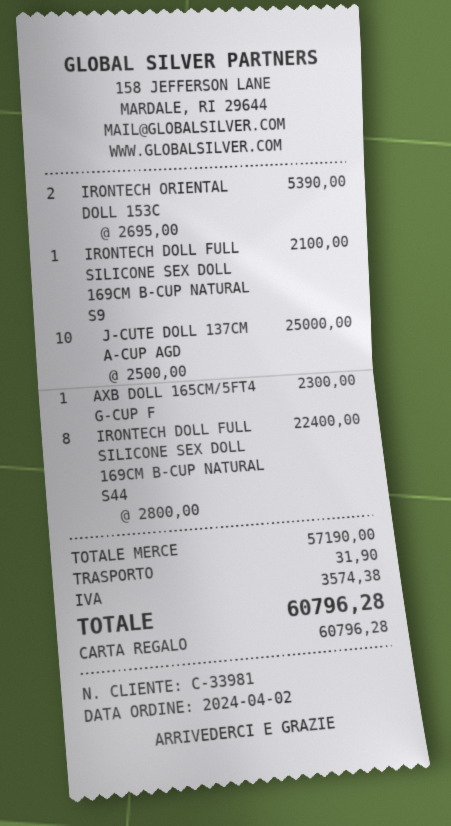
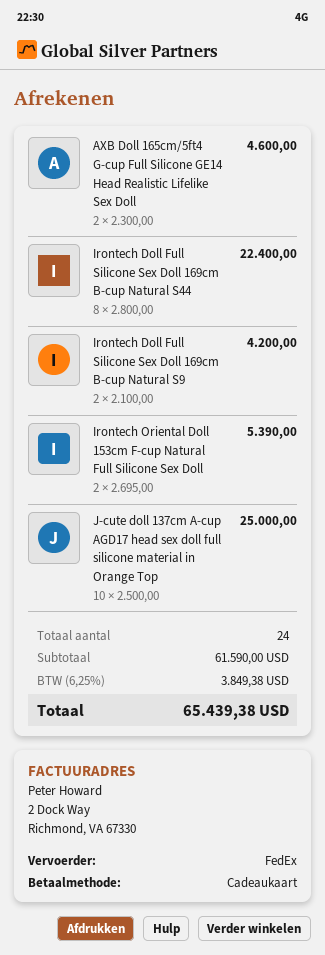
IRONTECH DOLL FULL SILICONE SEX DOLL 169CM B-CUP NATURAL S9: 1 x 2100.00 = 2100.00 -> 2 x 2100.00 = 4200.00
AXB DOLL 165CM/5FT4 G-CUP F: 1 x 2300.00 = 2300.00 -> 2 x 2300.00 = 4600.00
subtotal: 57190.00 -> 61590.00
shipping: 31.90 -> none
tax: 3574.38 -> 3849.38
total: 60796.28 -> 65439.38

